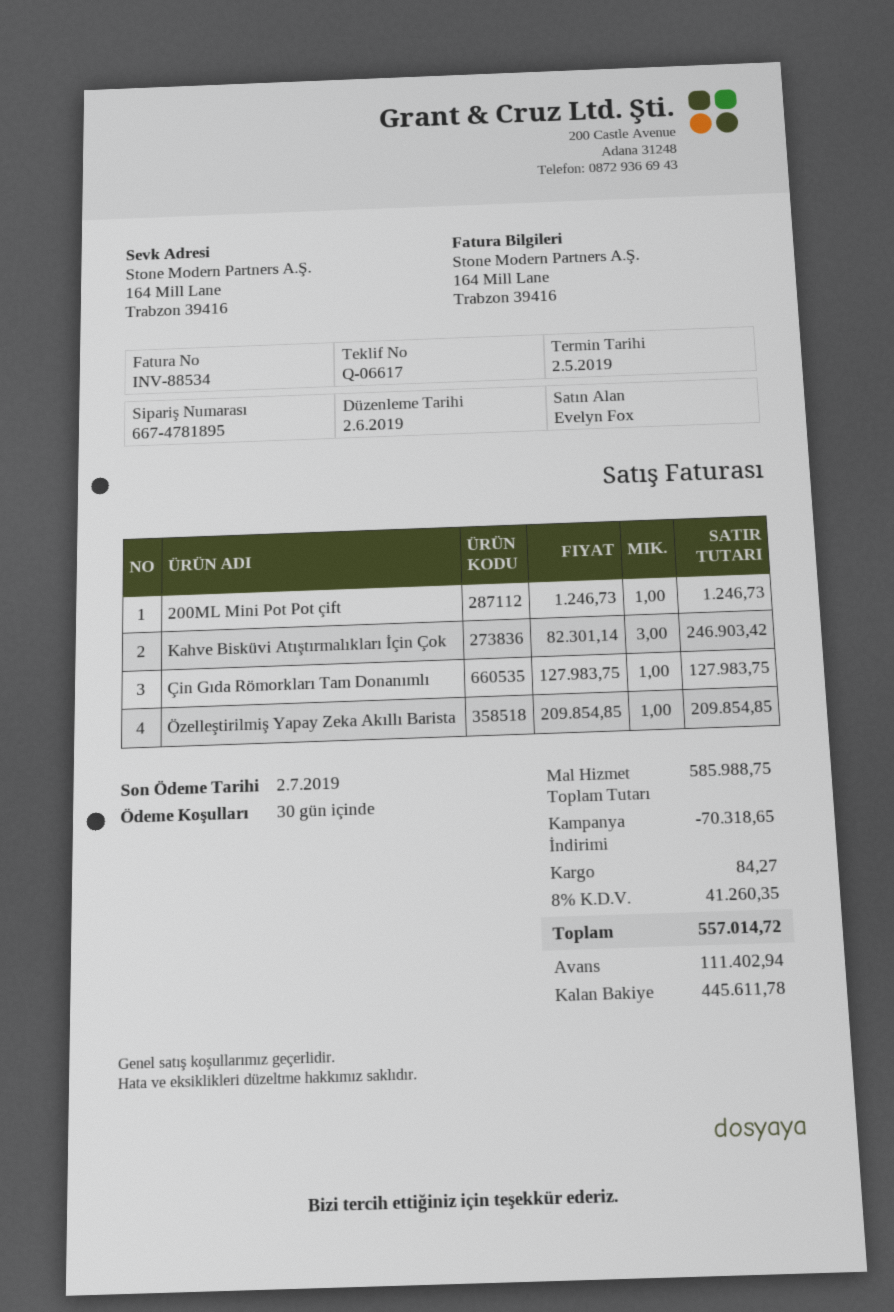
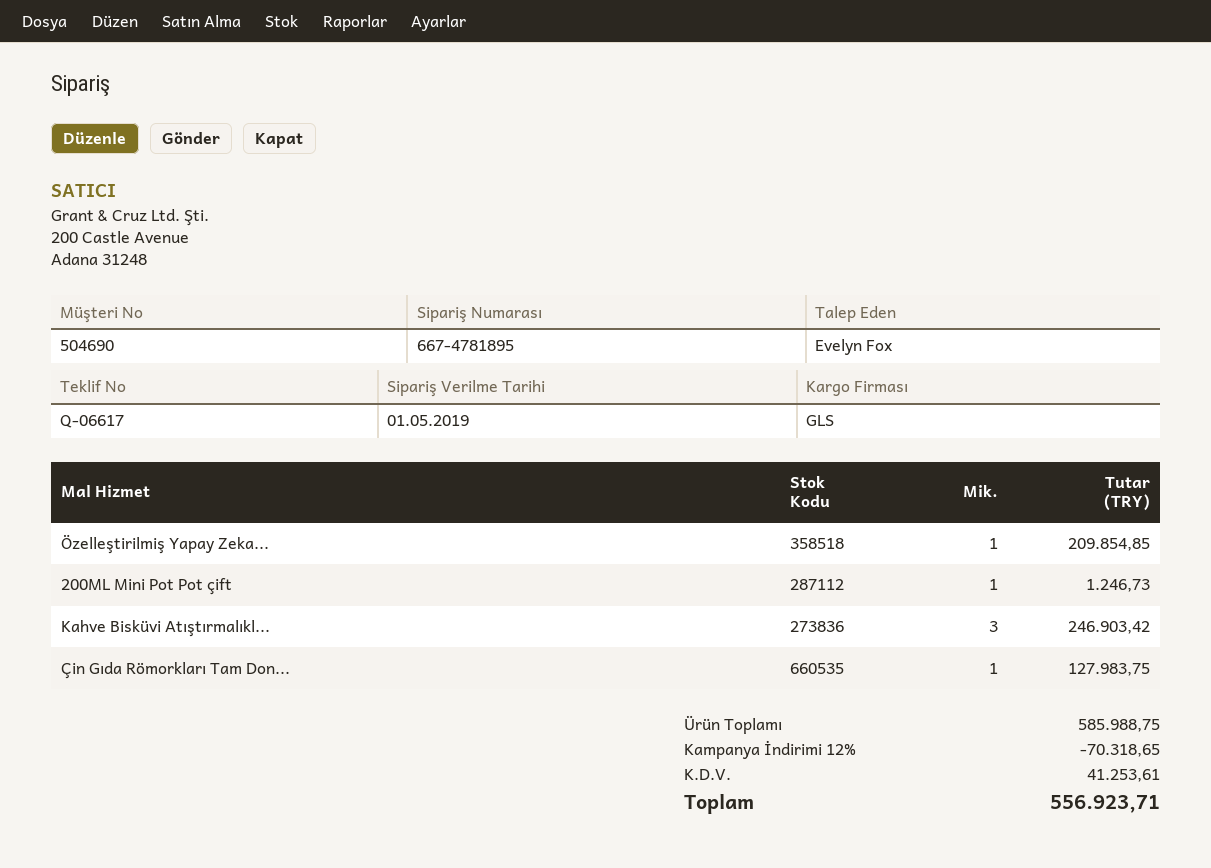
shipping: 84.27 -> none
tax: 41260.35 -> 41253.61
total: 557014.72 -> 556923.71

